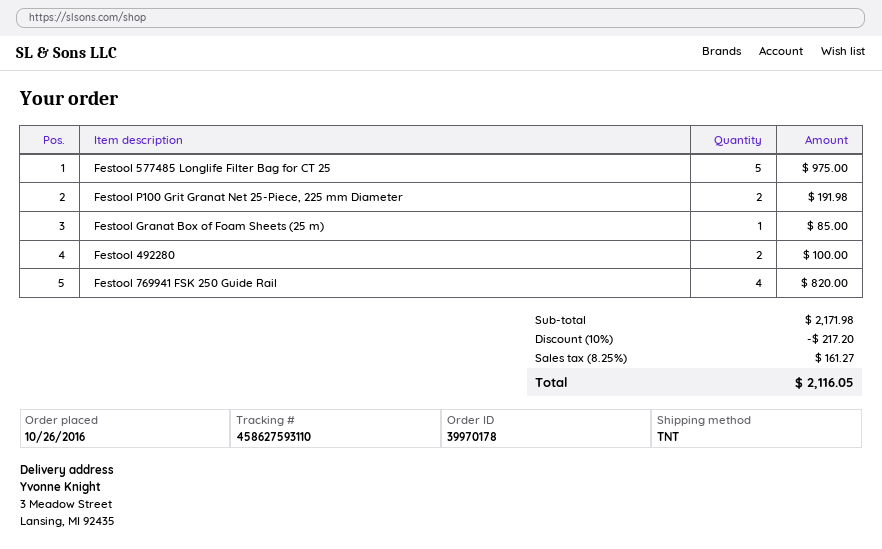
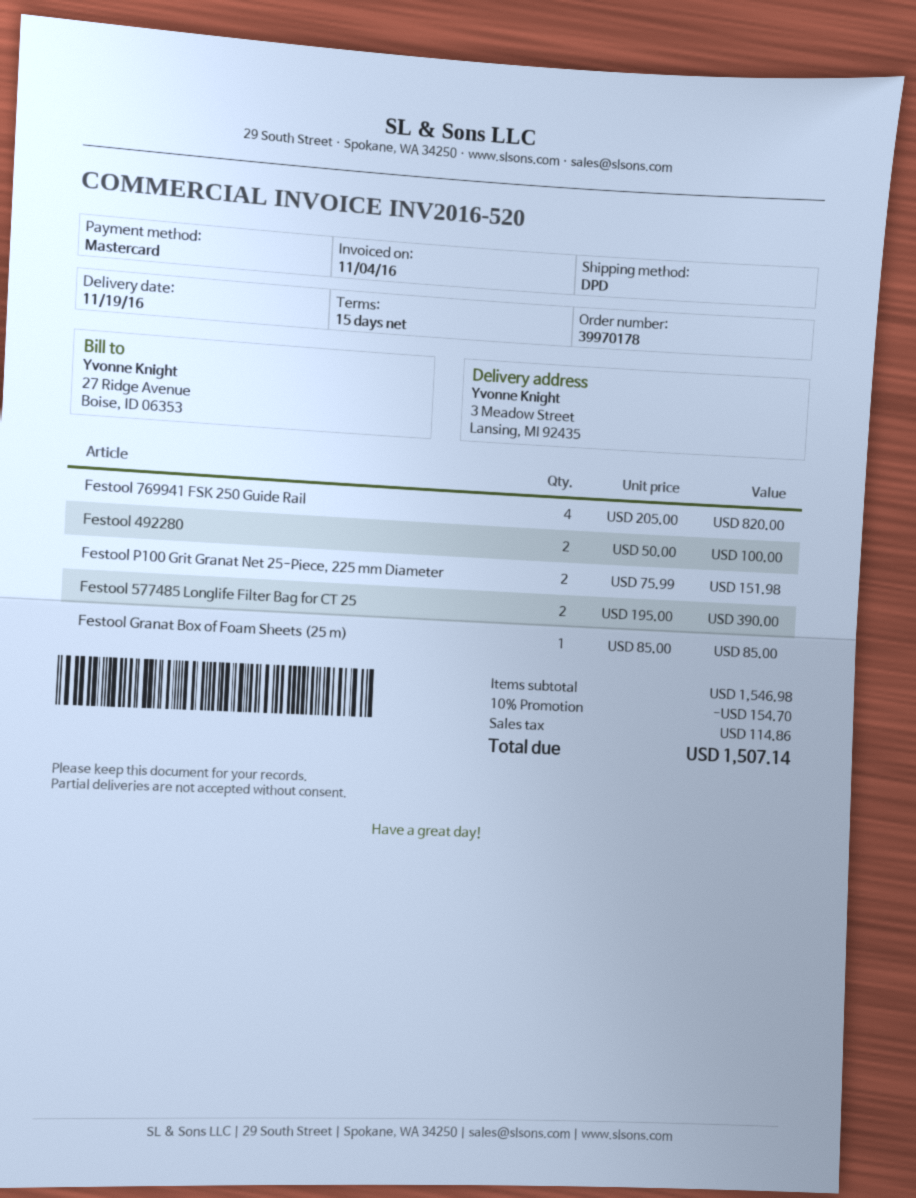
shipping method: TNT -> DPD
Festool 577485 Longlife Filter Bag for CT 25: 5 for 975.00 -> 2 for 390.00
Festool P100 Grit Granat Net 25-Piece, 225 mm Diameter: 2 for 191.98 -> 2 for 151.98
subtotal: 2171.98 -> 1546.98
discount: 10% = 217.20 -> 10% = 154.70
tax: 161.27 -> 114.86
total: 2116.05 -> 1507.14

